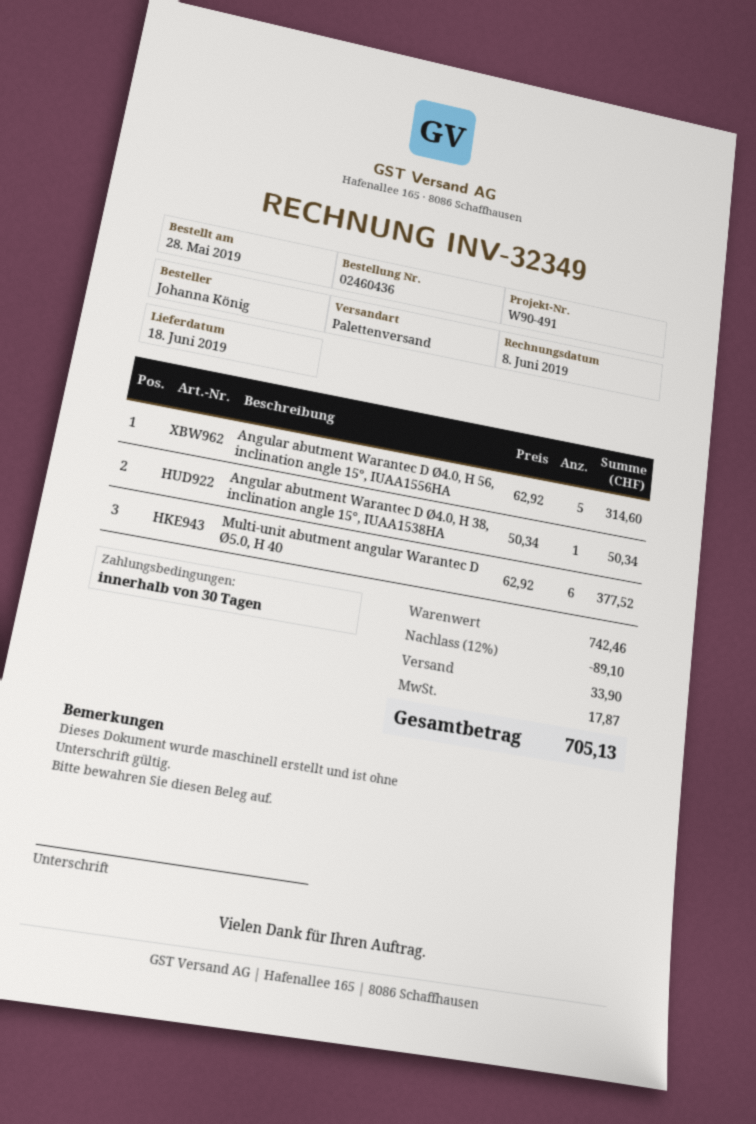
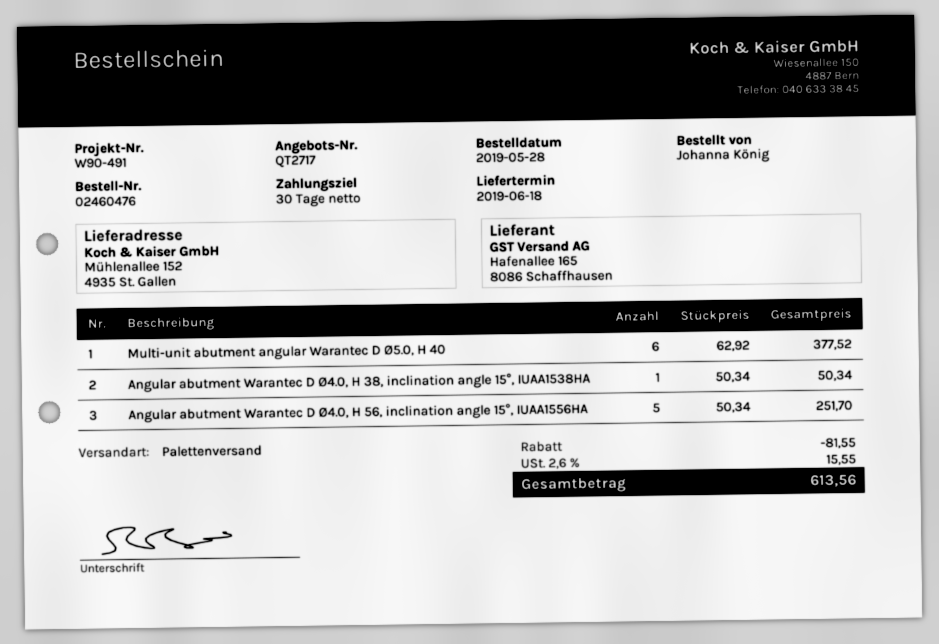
order number: 02460436 -> 02460476
Angular abutment Warantec D Ø4.0, H 56, inclination angle 15°, IUAA1556HA: 5 x 62.92 = 314.60 -> 5 x 50.34 = 251.70
discount: 89.10 -> 81.55
shipping: 33.90 -> none
tax: 17.87 -> 15.55
total: 705.13 -> 613.56

